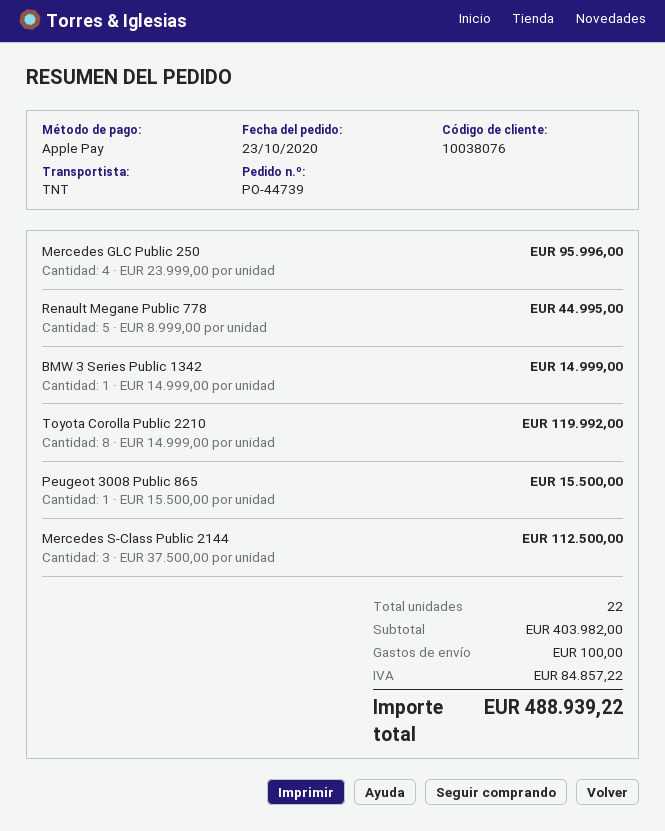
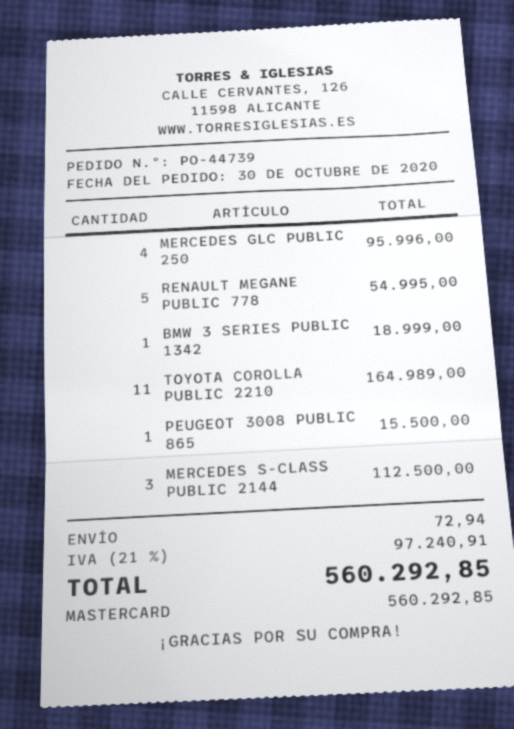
order date: 2020-10-23 -> 2020-10-30
payment method: Apple Pay -> Mastercard
Renault Megane Public 778: 5 for 44995.00 -> 5 for 54995.00
BMW 3 Series Public 1342: 1 for 14999.00 -> 1 for 18999.00
Toyota Corolla Public 2210: 8 for 119992.00 -> 11 for 164989.00
shipping: 100.00 -> 72.94
tax: 84857.22 -> 97240.91
total: 488939.22 -> 560292.85

